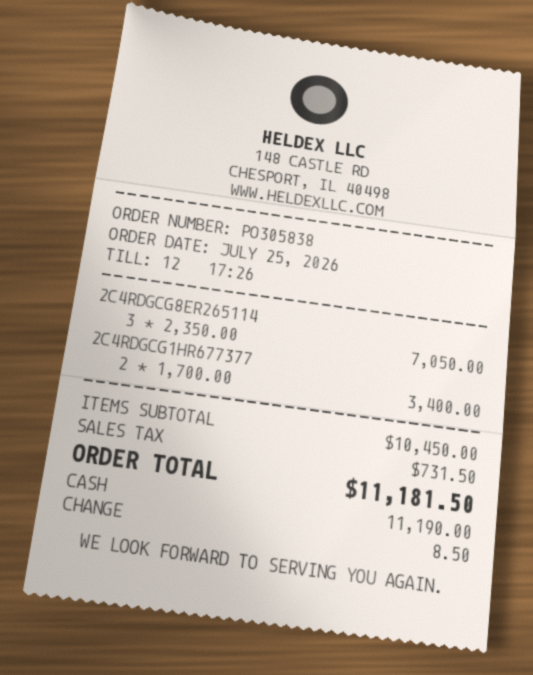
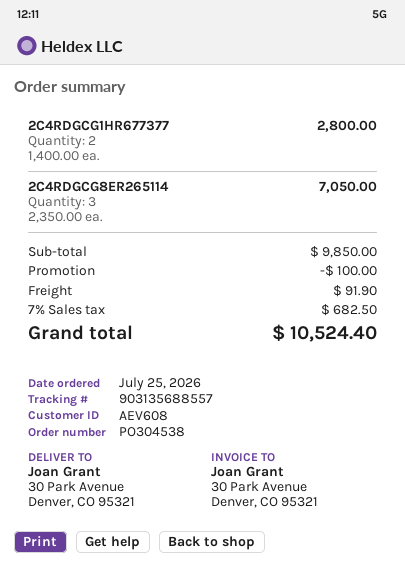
order number: PO305838 -> PO304538
2C4RDGCG1HR677377: 2 x 1700.00 = 3400.00 -> 2 x 1400.00 = 2800.00
subtotal: 10450.00 -> 9850.00
discount: none -> 100.00
shipping: none -> 91.90
tax: 731.50 -> 682.50
total: 11181.50 -> 10524.40

